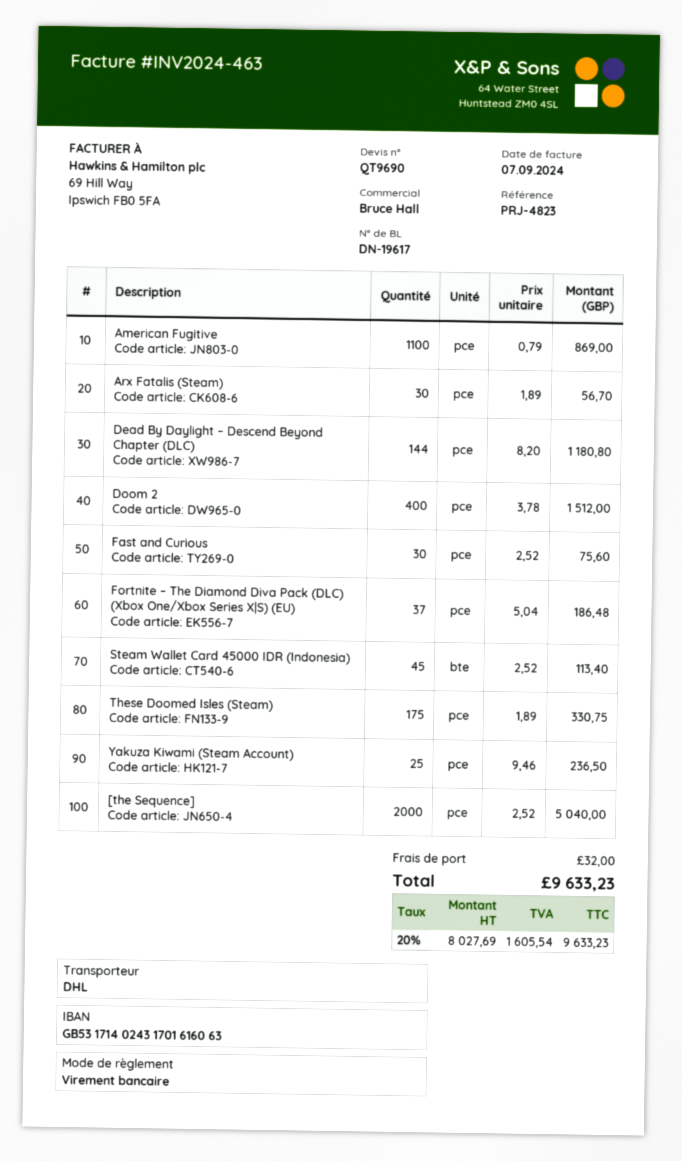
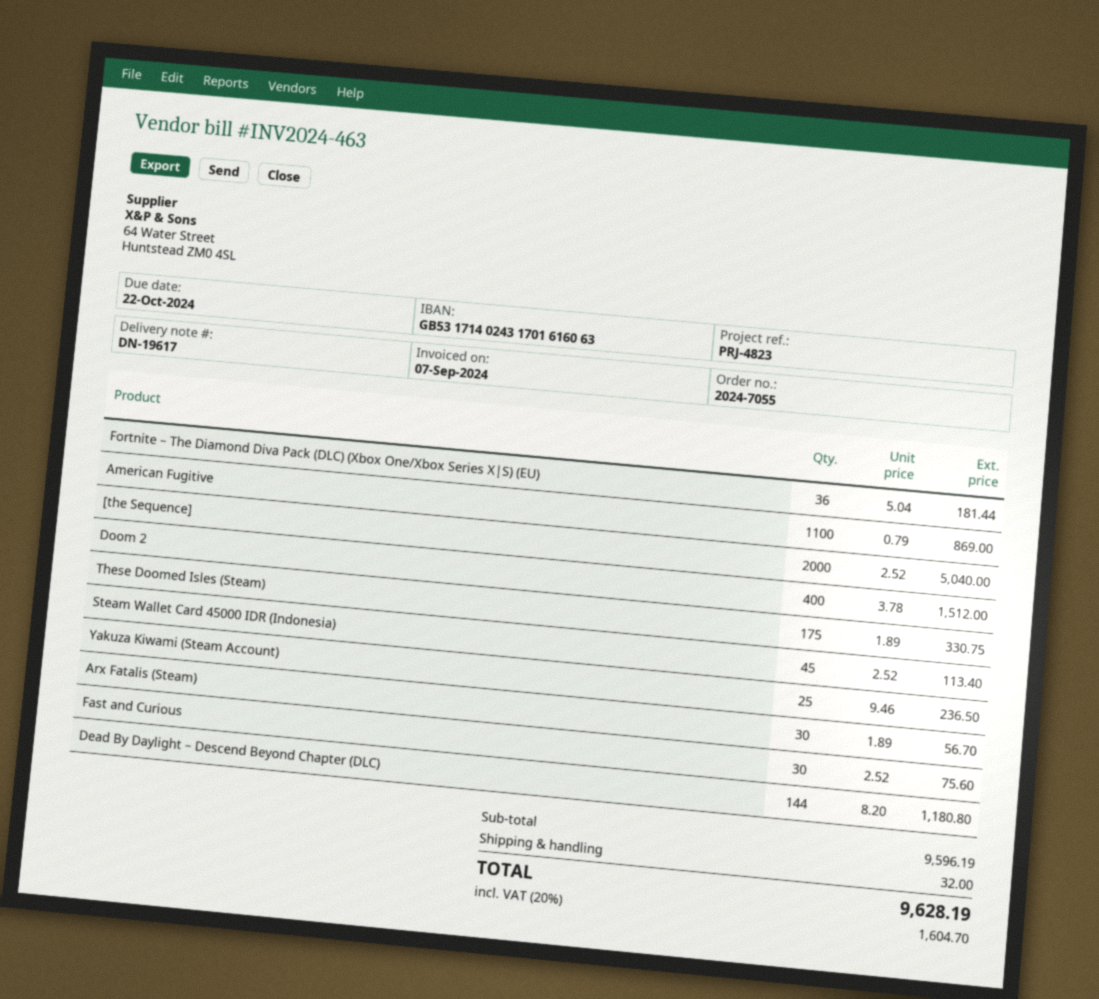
Fortnite – The Diamond Diva Pack (DLC) (Xbox One/Xbox Series X|S) (EU): 37 x 5.04 = 186.48 -> 36 x 5.04 = 181.44
tax: 20% = 1605.54 -> 20% = 1604.70
total: 9633.23 -> 9628.19

